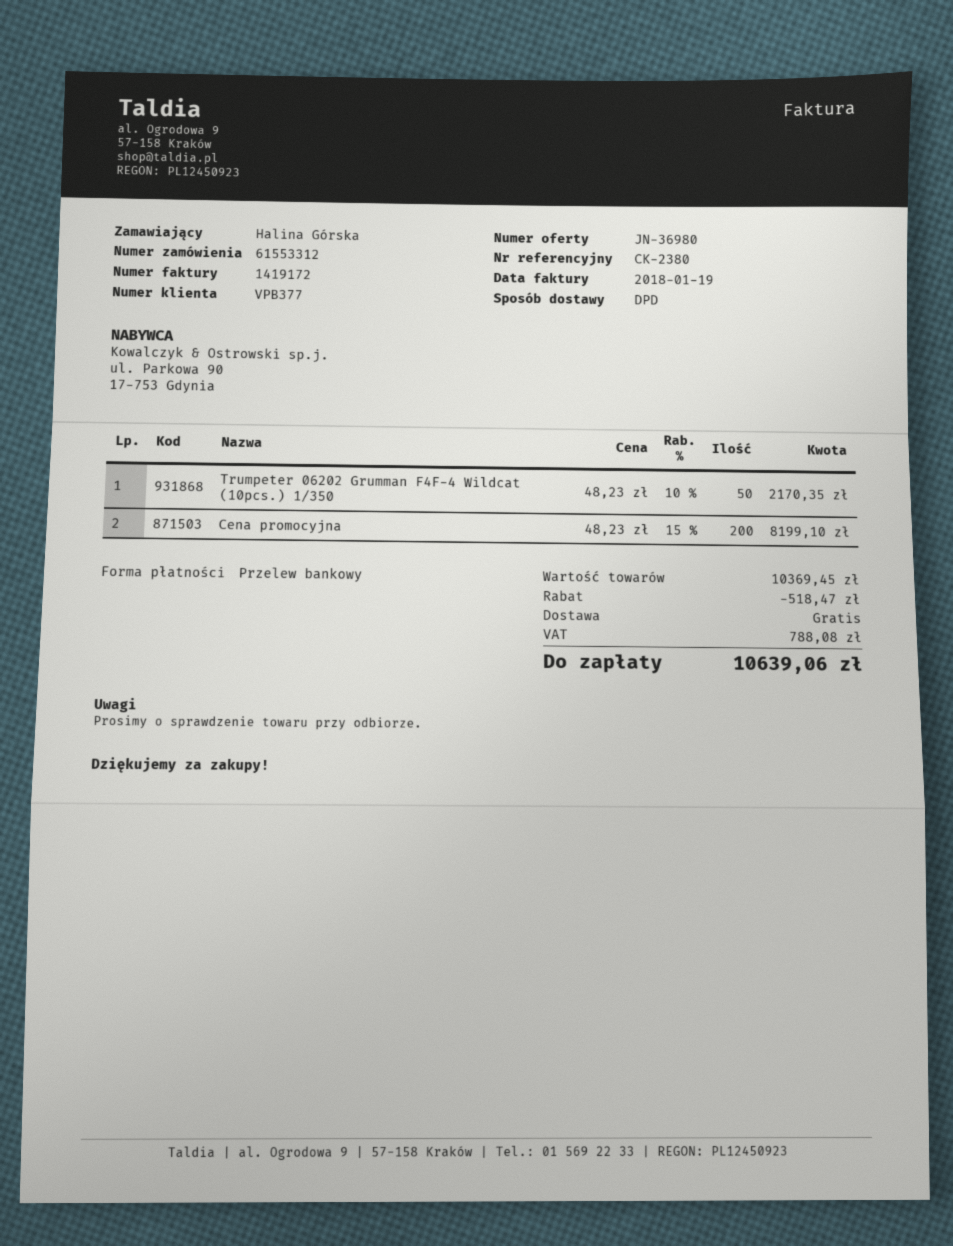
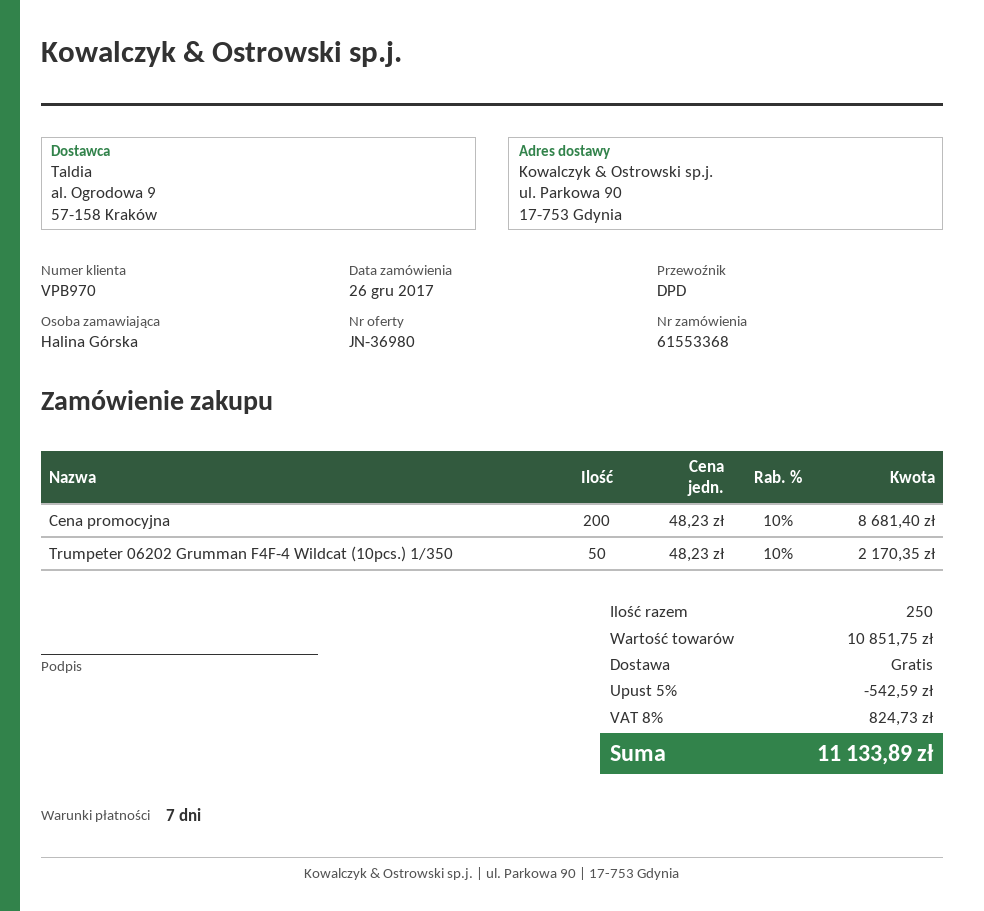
order number: 61553312 -> 61553368
customer number: VPB377 -> VPB970
Cena promocyjna: 200 x 48.23 - 15% = 8199.10 -> 200 x 48.23 - 10% = 8681.40
subtotal: 10369.45 -> 10851.75
discount: 518.47 -> 542.59
tax: 788.08 -> 824.73
total: 10639.06 -> 11133.89

